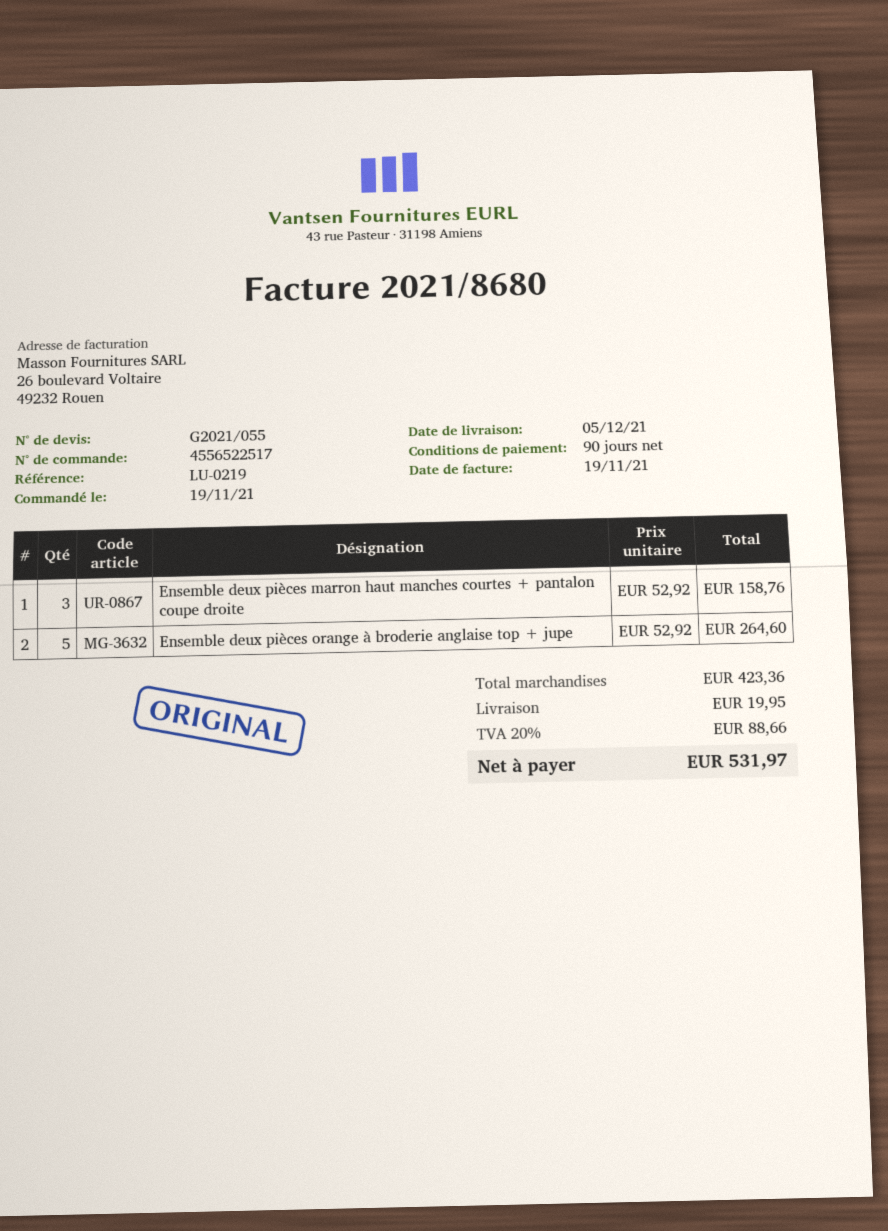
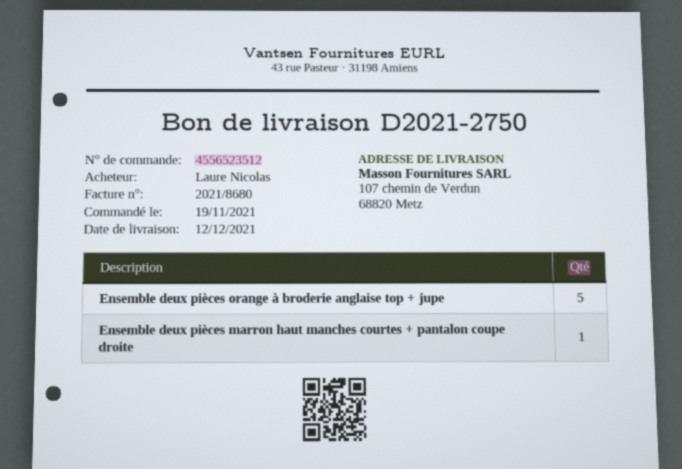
order number: 4556522517 -> 4556523512
delivery date: 2021-12-05 -> 2021-12-12
Ensemble deux pièces marron haut manches courtes + pantalon coupe droite: 3 -> 1

